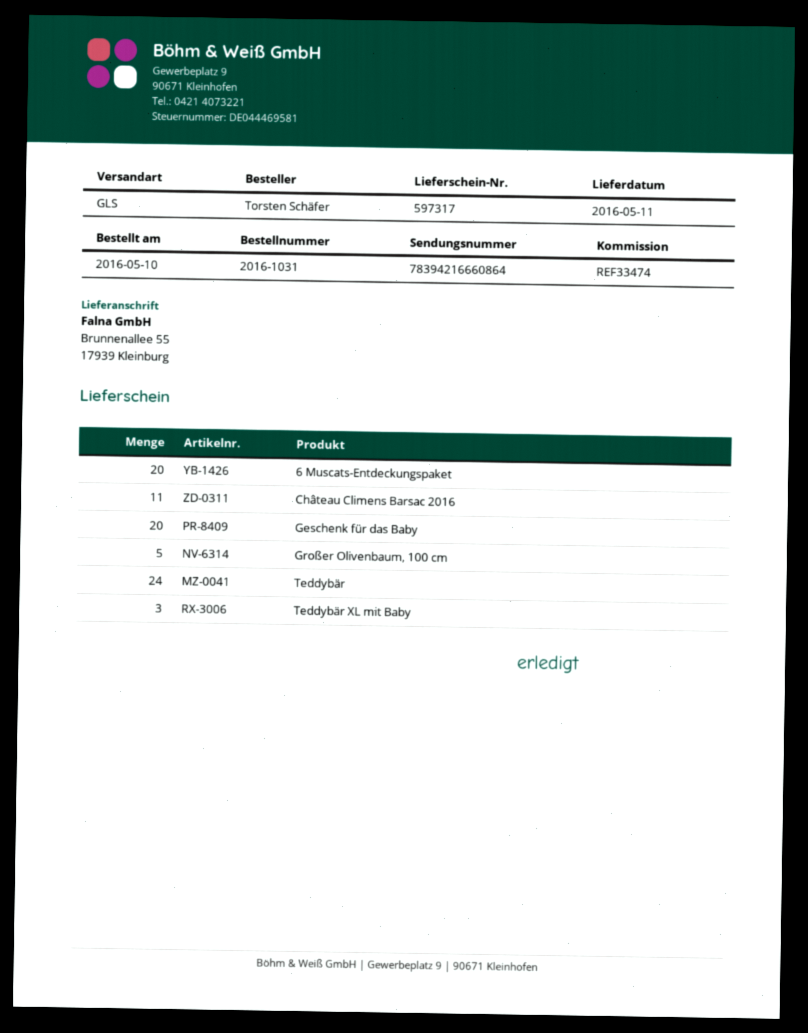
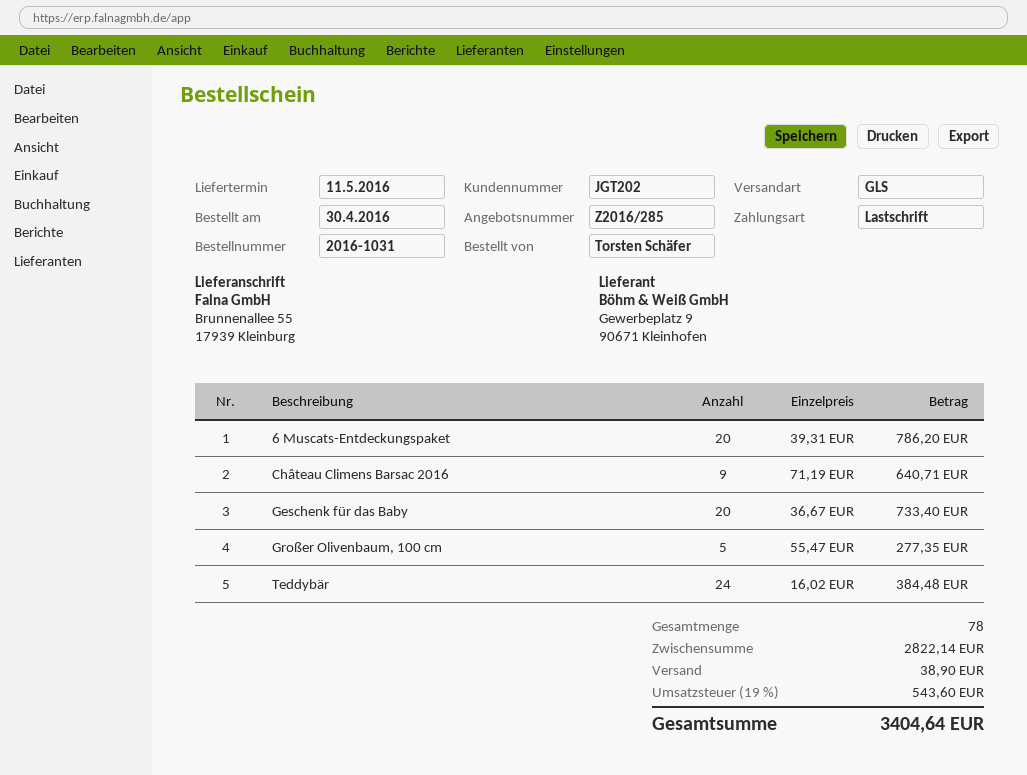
order date: 2016-05-10 -> 2016-04-30
Château Climens Barsac 2016: 11 -> 9
Teddybär XL mit Baby: 3 -> none

